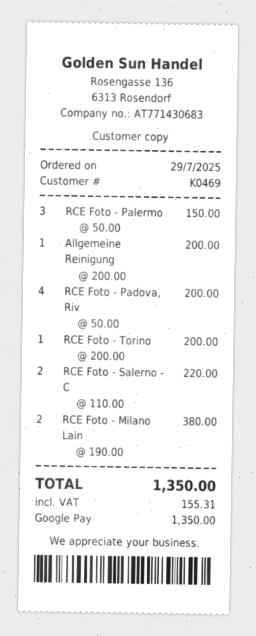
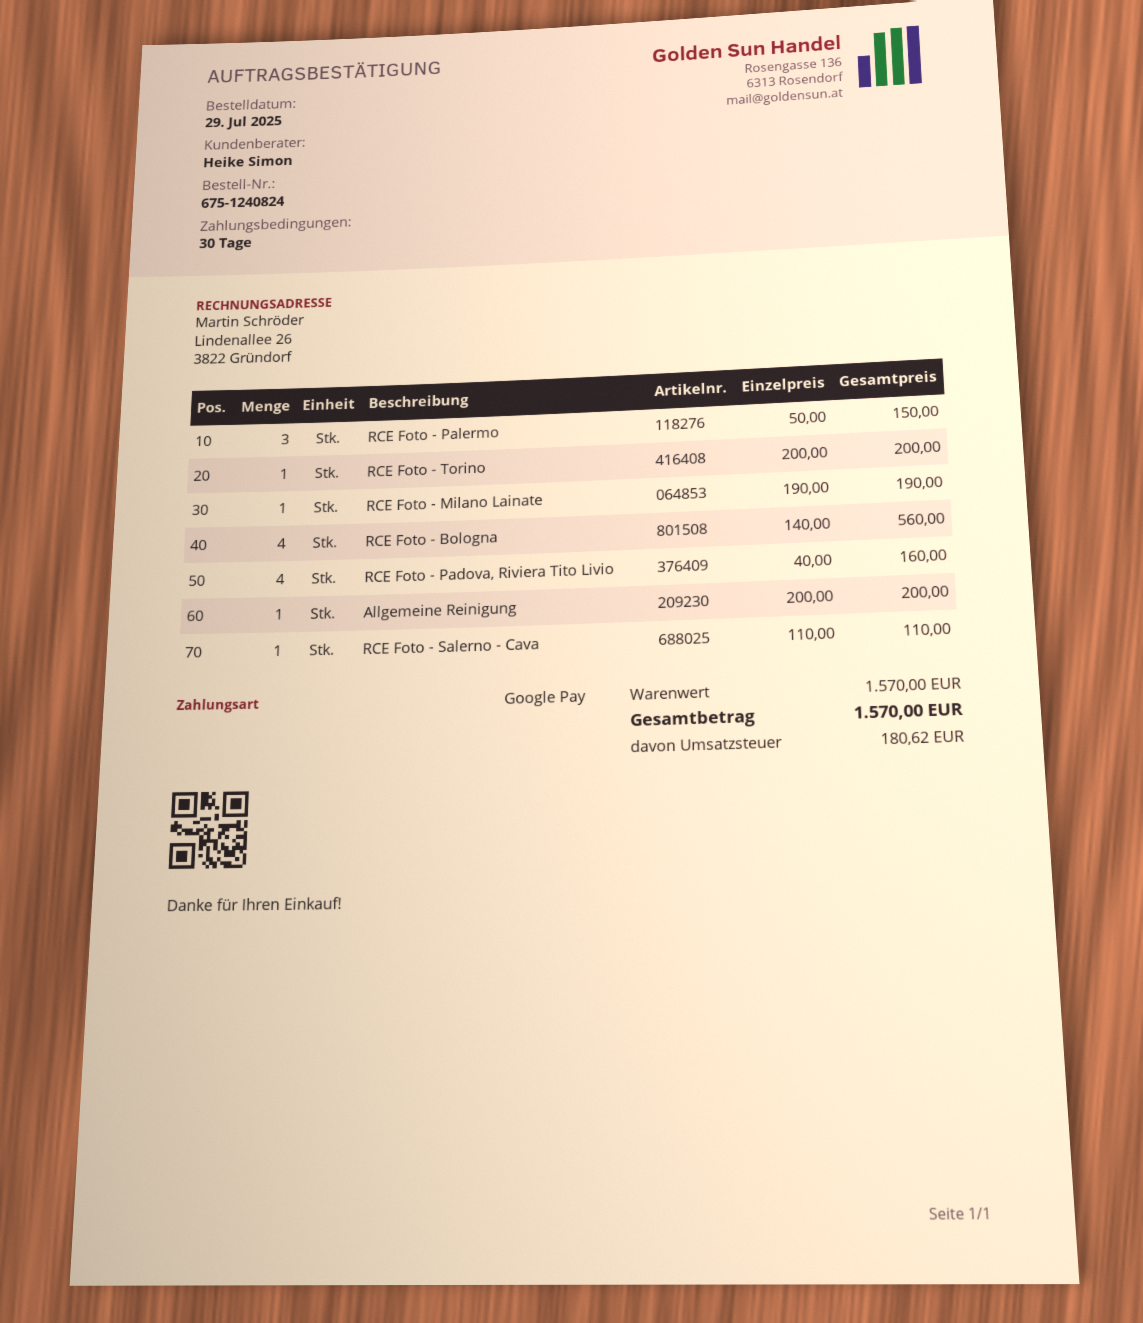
RCE Foto - Padova, Riv: 4 x 50.00 = 200.00 -> 4 x 40.00 = 160.00
RCE Foto - Salerno - C: 2 x 110.00 = 220.00 -> 1 x 110.00 = 110.00
RCE Foto - Milano Lain: 2 x 190.00 = 380.00 -> 1 x 190.00 = 190.00
RCE Foto - Bologna: none -> 4 x 140.00 = 560.00
tax: 155.31 -> 180.62
total: 1350.00 -> 1570.00

